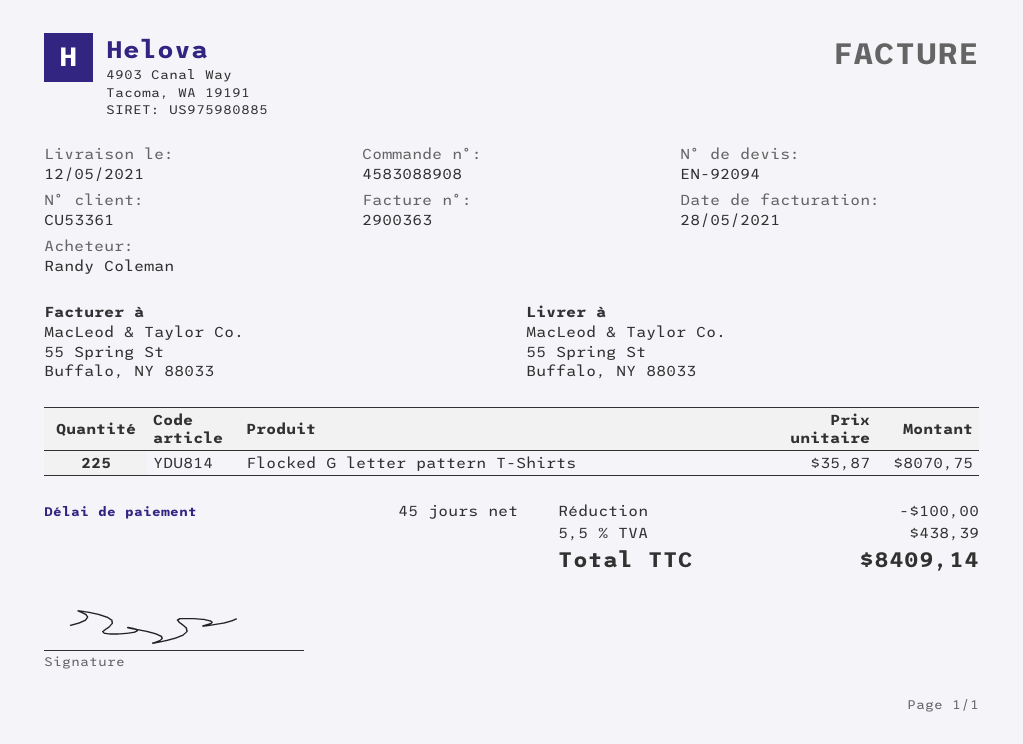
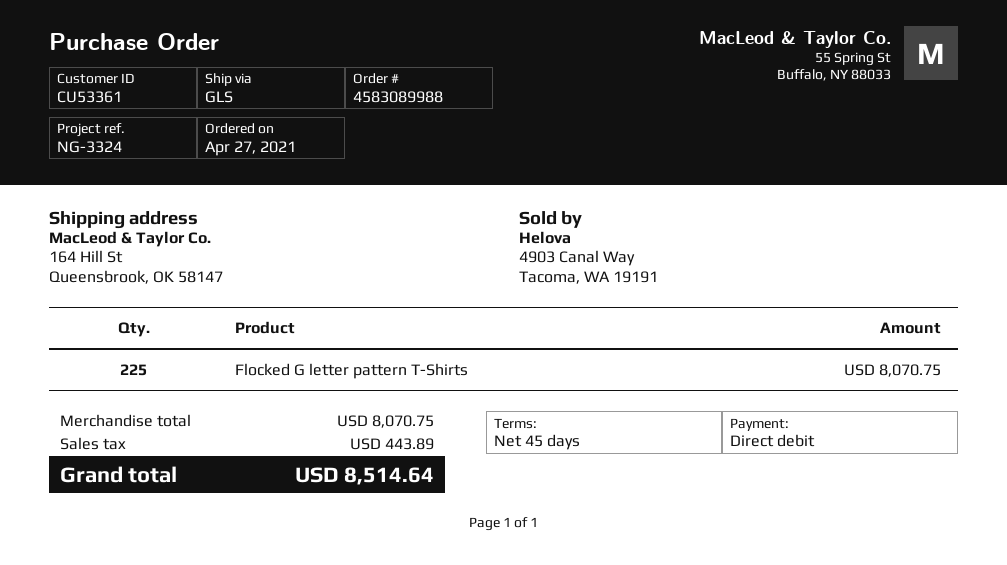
order number: 4583088908 -> 4583089988
ship to: 55 Spring St, Buffalo, NY 88033 -> 164 Hill St, Queensbrook, OK 58147
discount: 100.00 -> none
tax: 438.39 -> 443.89
total: 8409.14 -> 8514.64

